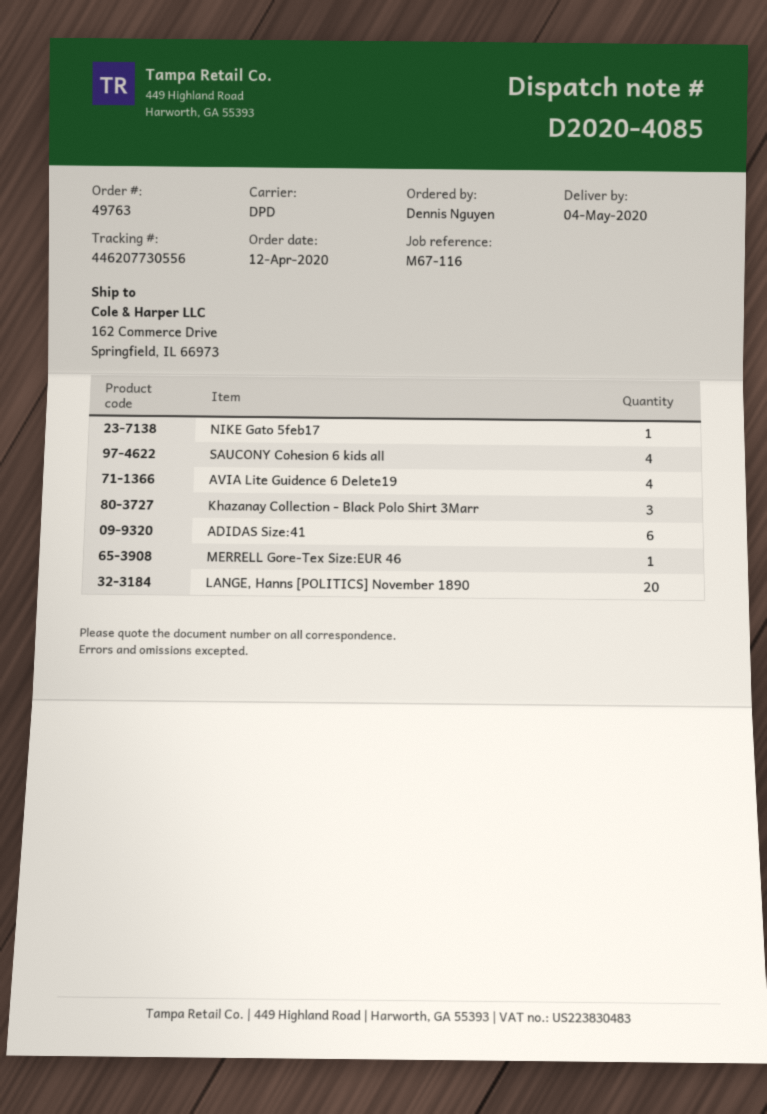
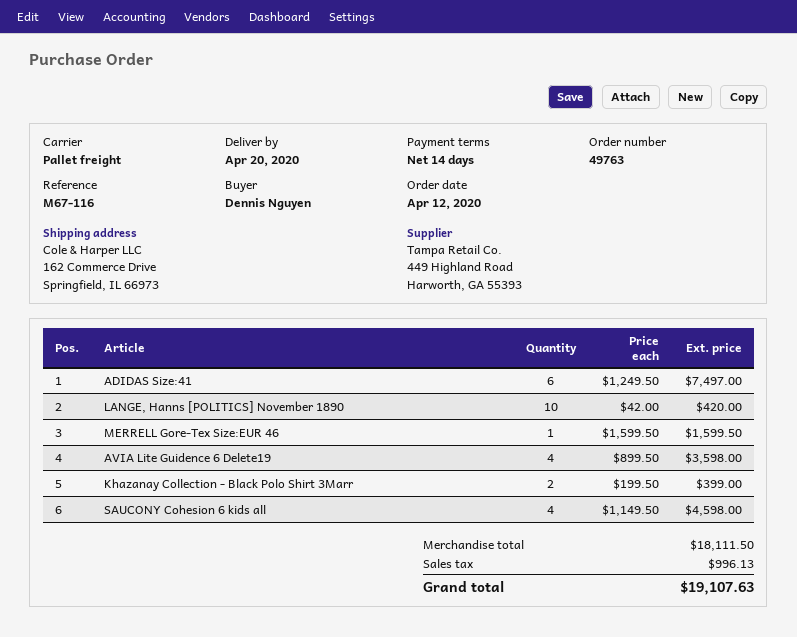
delivery date: 2020-05-04 -> 2020-04-20
shipping method: DPD -> pallet freight
NIKE Gato 5feb17: 1 -> none
Khazanay Collection - Black Polo Shirt 3Marr: 3 -> 2
LANGE, Hanns [POLITICS] November 1890: 20 -> 10

